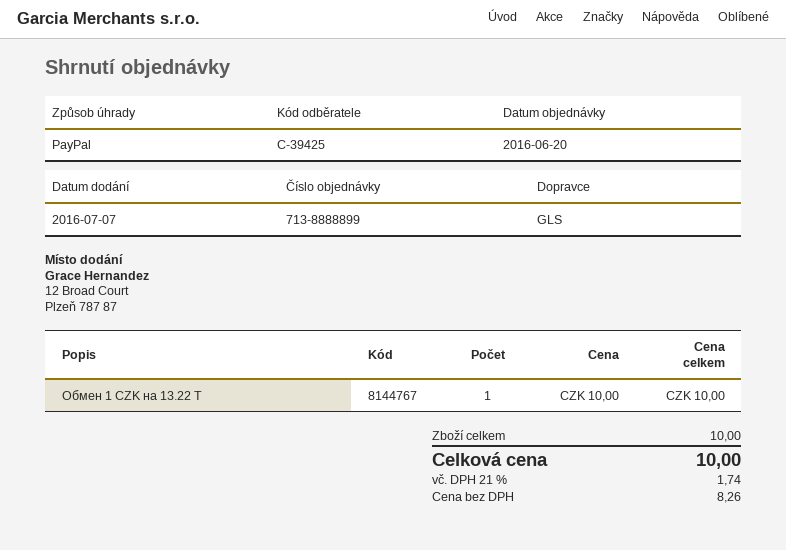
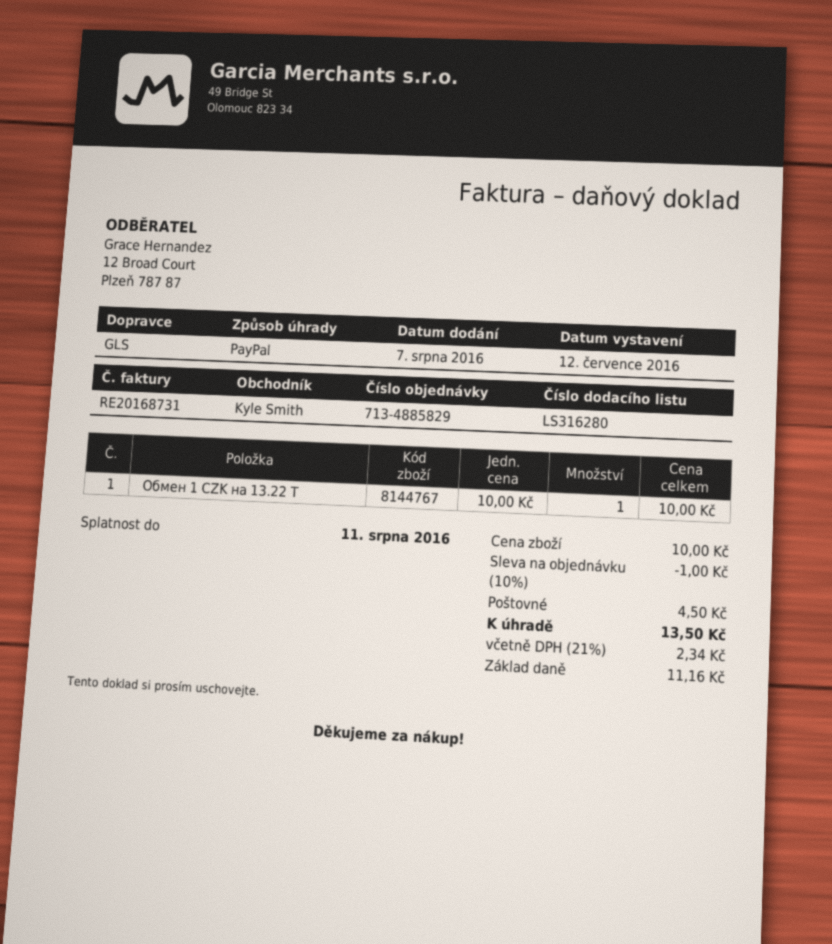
order number: 713-8888899 -> 713-4885829
delivery date: 2016-07-07 -> 2016-08-07
discount: none -> 10% = 1.00
shipping: none -> 4.50
net: 8.26 -> 11.16
tax: 21% = 1.74 -> 21% = 2.34
total: 10.00 -> 13.50

